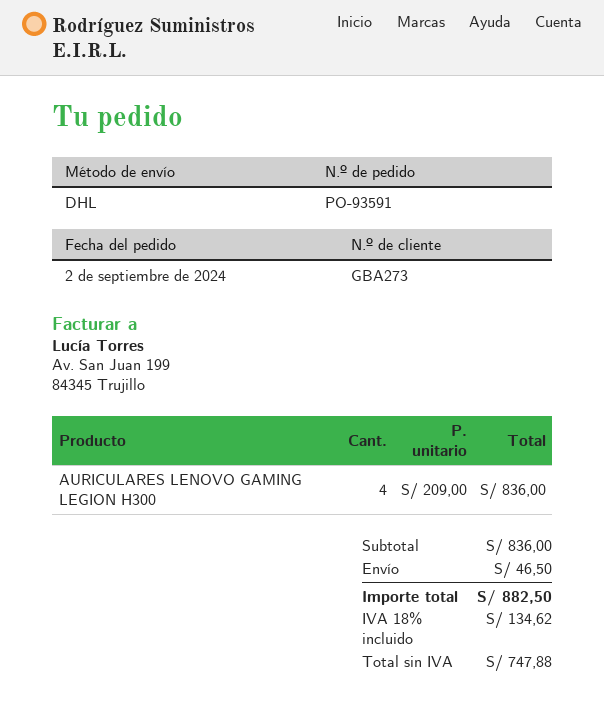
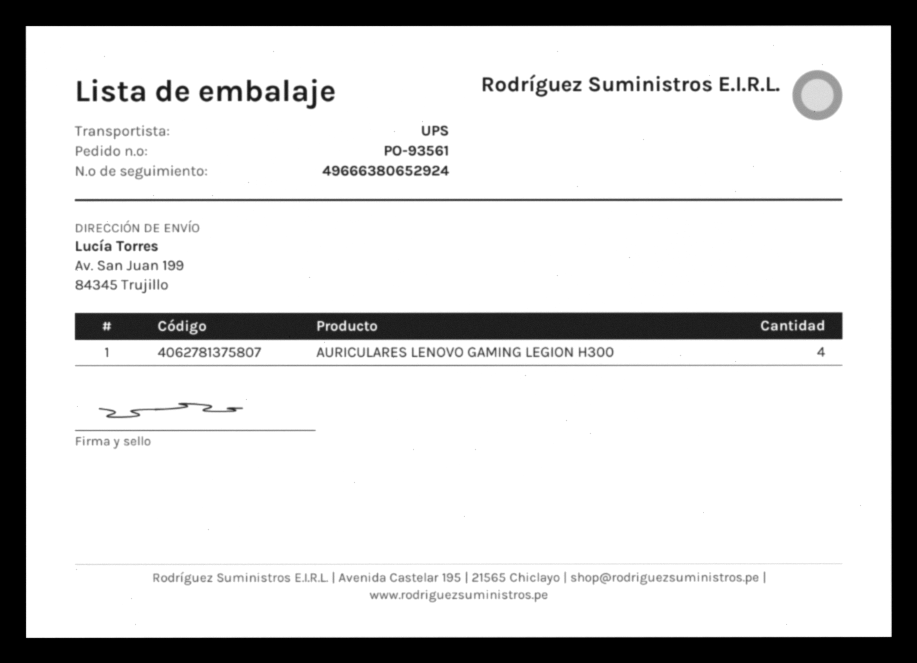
order number: PO-93591 -> PO-93561
shipping method: DHL -> UPS

